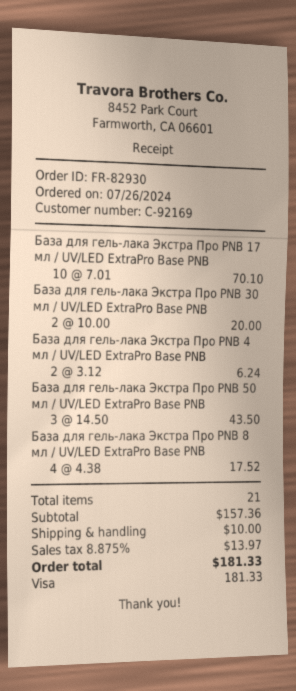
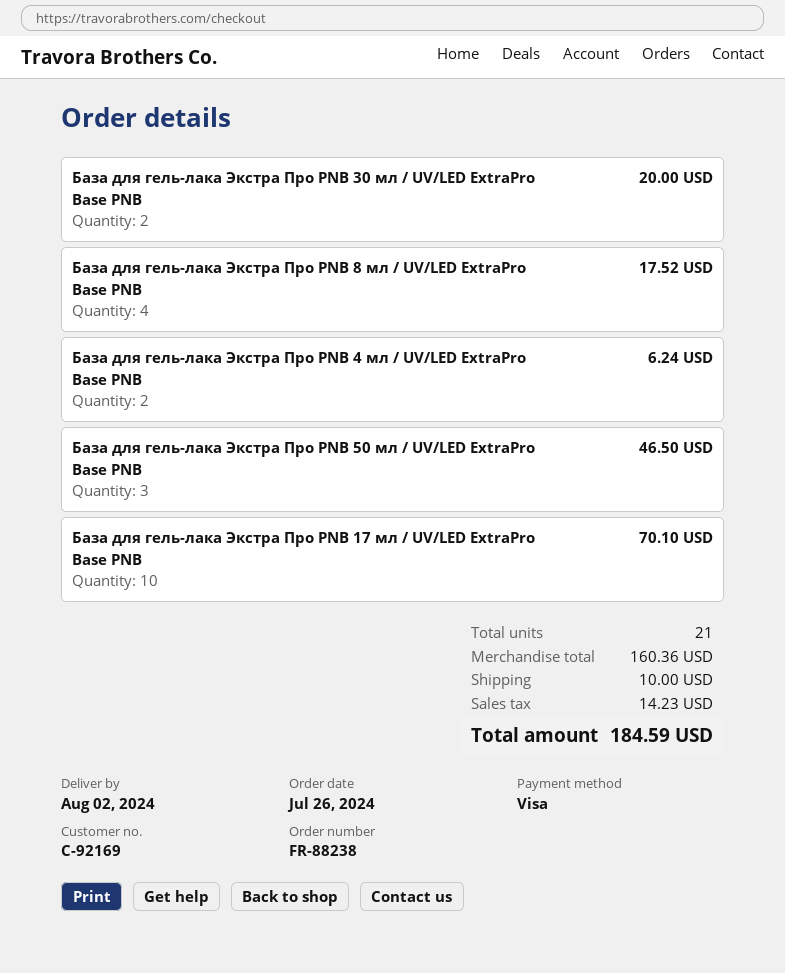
order number: FR-82930 -> FR-88238
База для гель-лака Экстра Про PNB 50 мл / UV/LED ExtraPro Base PNB: 3 for 43.50 -> 3 for 46.50
subtotal: 157.36 -> 160.36
tax: 13.97 -> 14.23
total: 181.33 -> 184.59

